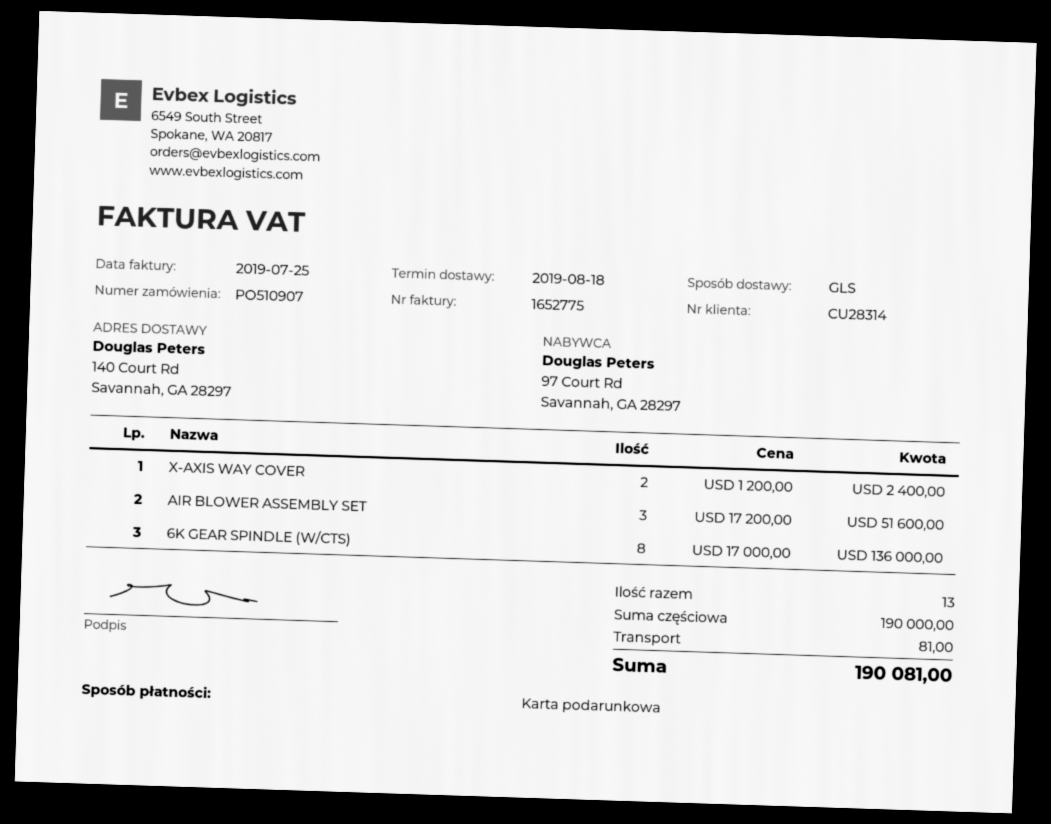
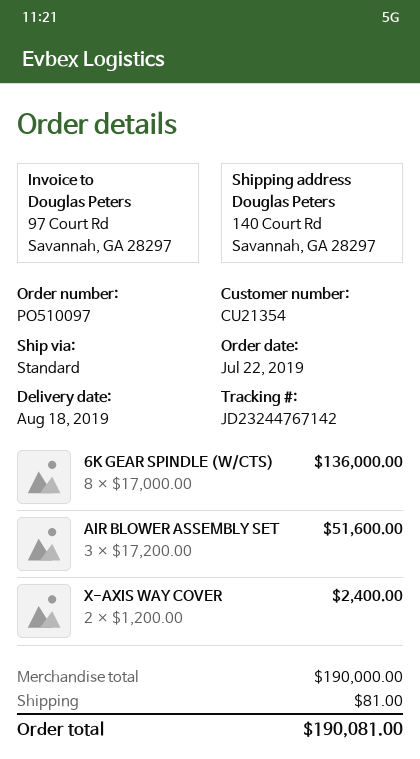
order number: PO510907 -> PO510097
customer number: CU28314 -> CU21354
shipping method: GLS -> standard

